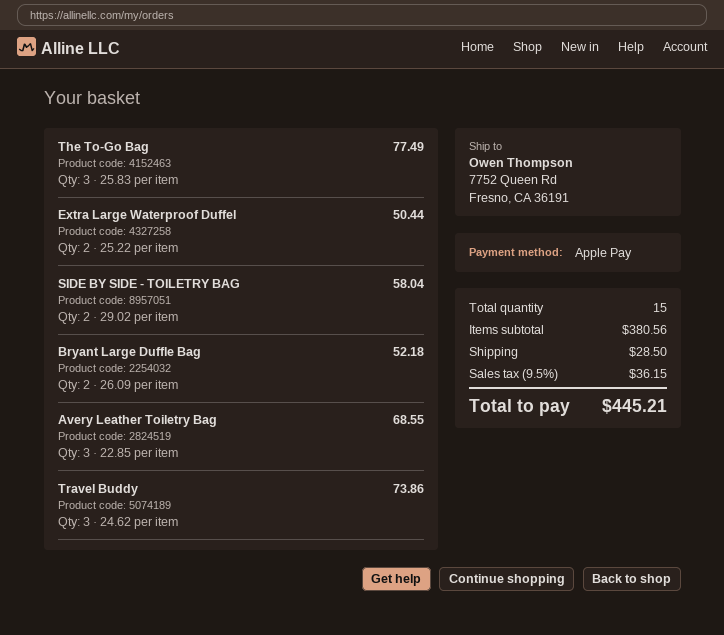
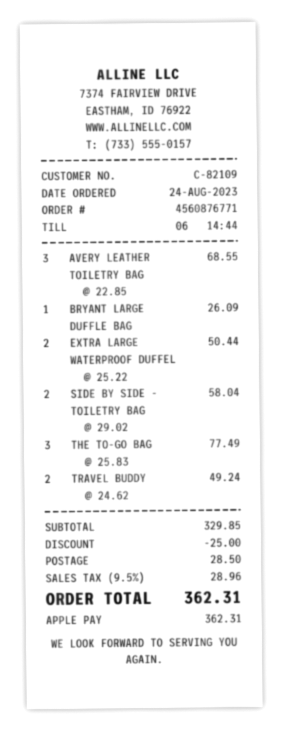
Bryant Large Duffle Bag: 2 x 26.09 = 52.18 -> 1 x 26.09 = 26.09
Travel Buddy: 3 x 24.62 = 73.86 -> 2 x 24.62 = 49.24
subtotal: 380.56 -> 329.85
discount: none -> 25.00
tax: 9.5% = 36.15 -> 9.5% = 28.96
total: 445.21 -> 362.31

